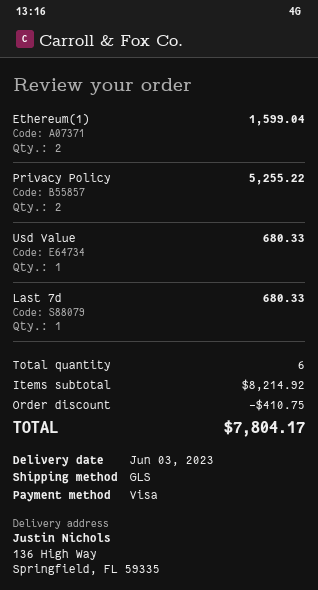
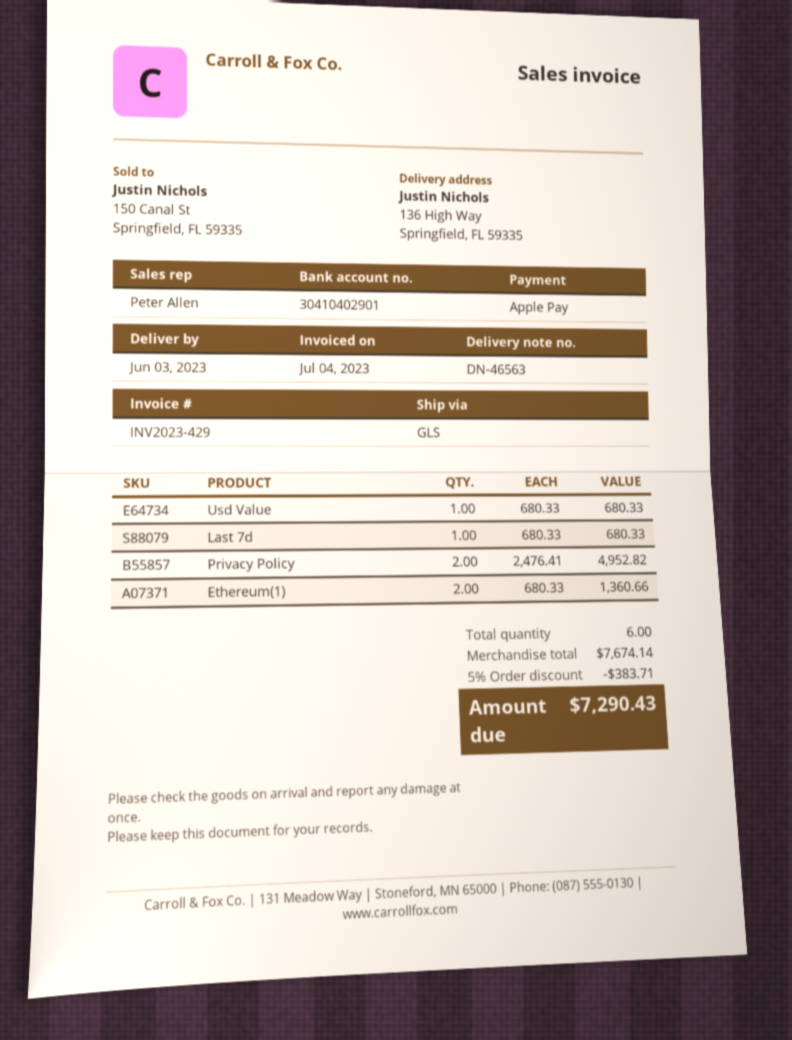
payment method: Visa -> Apple Pay
Ethereum(1): 2 for 1599.04 -> 2 for 1360.66
Privacy Policy: 2 for 5255.22 -> 2 for 4952.82
subtotal: 8214.92 -> 7674.14
discount: 410.75 -> 383.71
total: 7804.17 -> 7290.43

